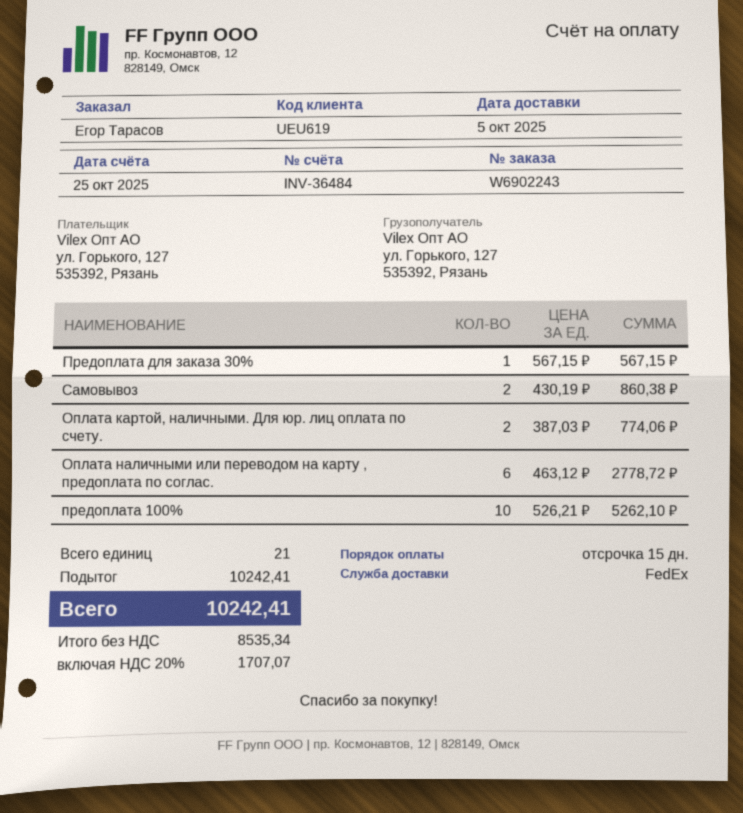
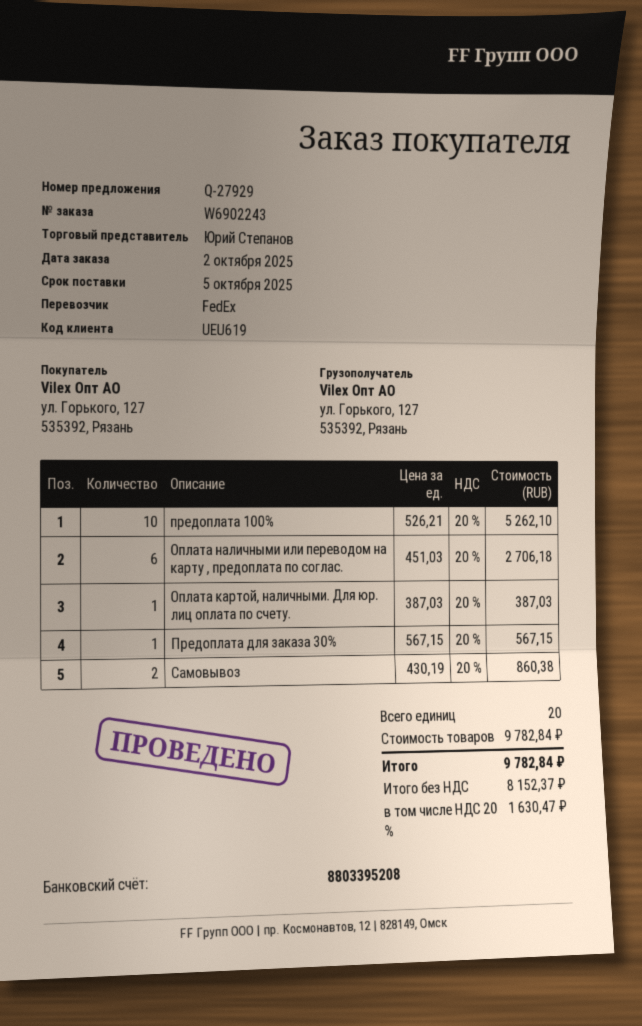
Оплата картой, наличными. Для юр. лиц оплата по счету.: 2 x 387.03 = 774.06 -> 1 x 387.03 = 387.03
Оплата наличными или переводом на карту , предоплата по соглас.: 6 x 463.12 = 2778.72 -> 6 x 451.03 = 2706.18
total quantity: 21 -> 20
subtotal: 10242.41 -> 9782.84
net: 8535.34 -> 8152.37
tax: 20% = 1707.07 -> 20% = 1630.47
total: 10242.41 -> 9782.84

